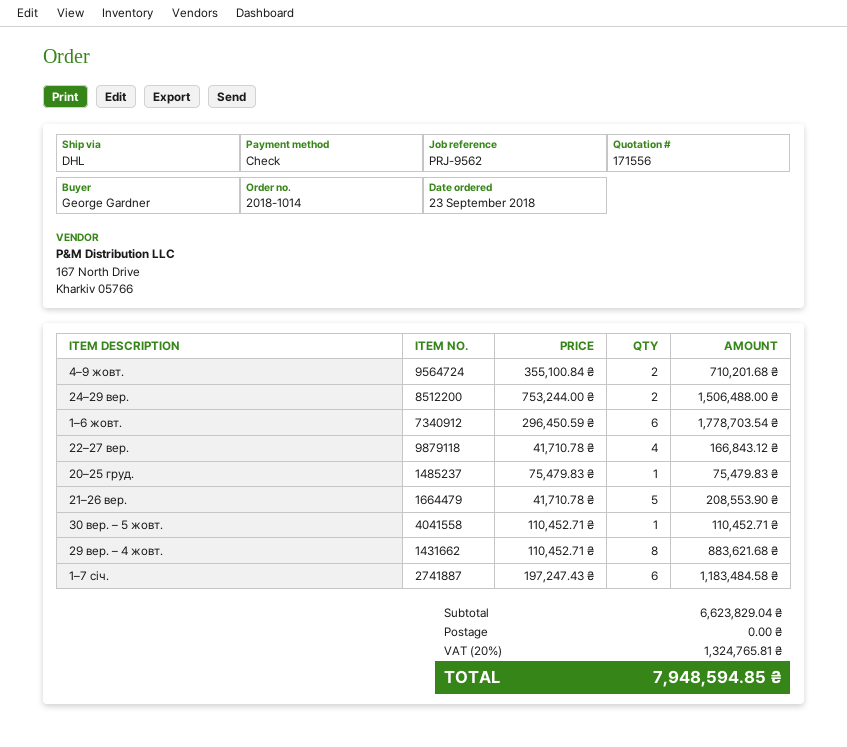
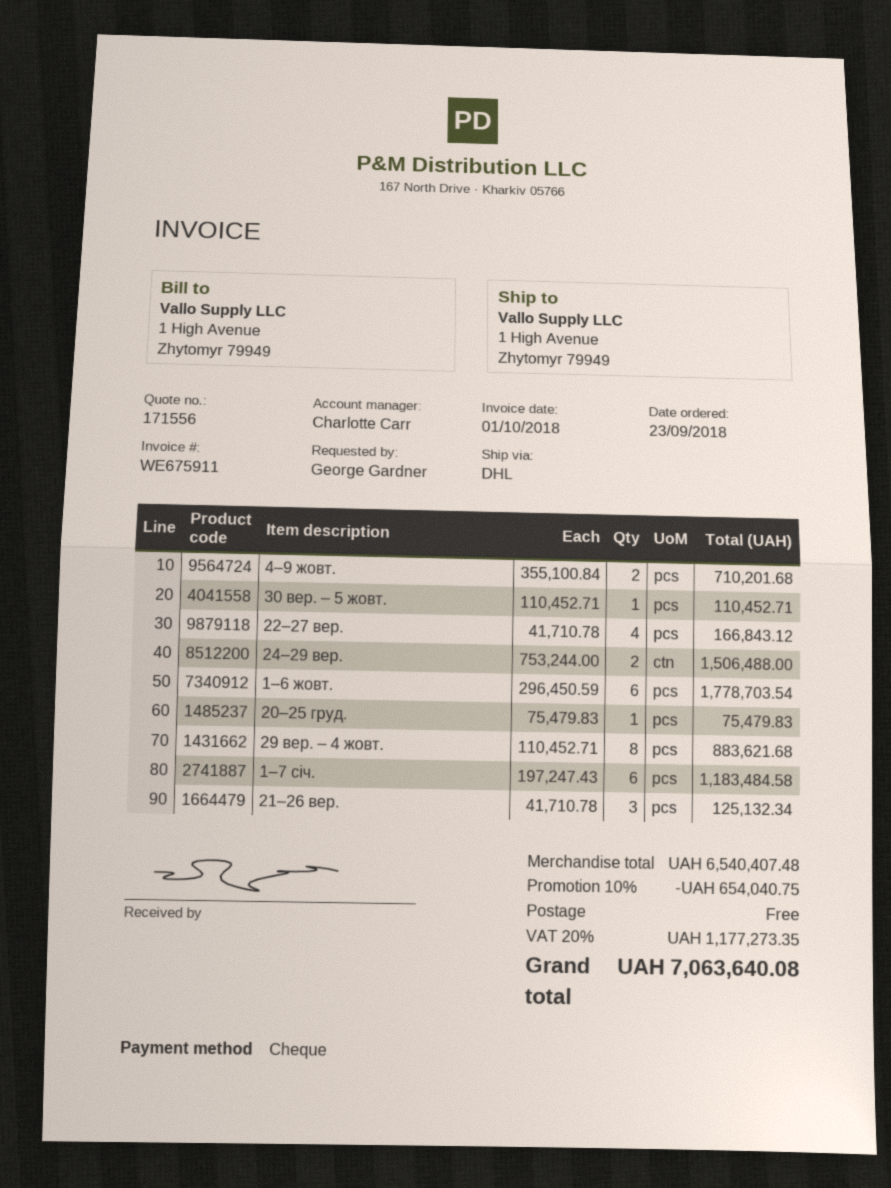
21–26 вер.: 5 x 41710.78 = 208553.90 -> 3 x 41710.78 = 125132.34
subtotal: 6623829.04 -> 6540407.48
discount: none -> 10% = 654040.75
tax: 20% = 1324765.81 -> 20% = 1177273.35
total: 7948594.85 -> 7063640.08

